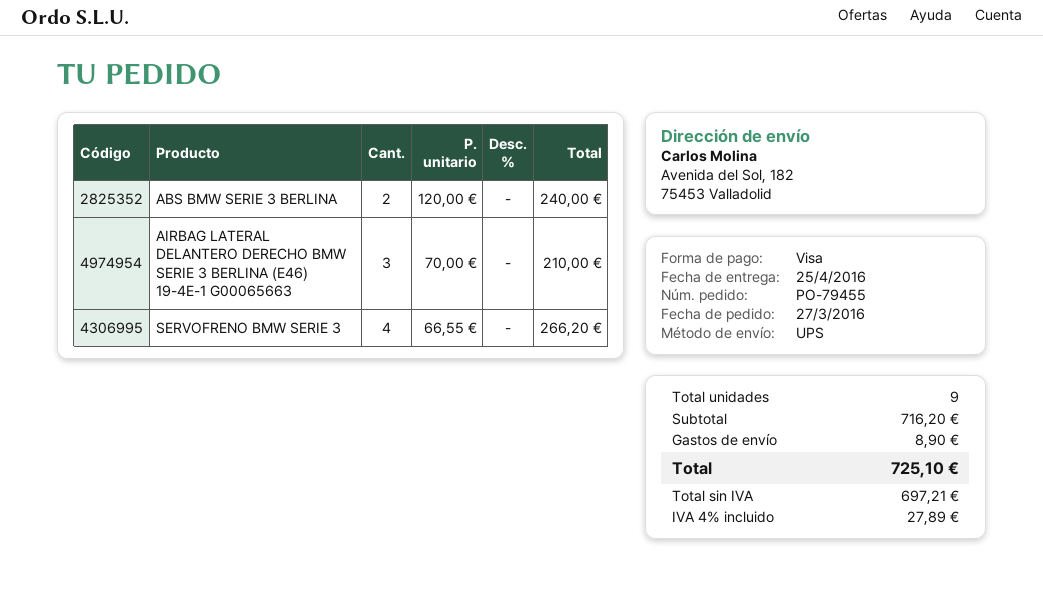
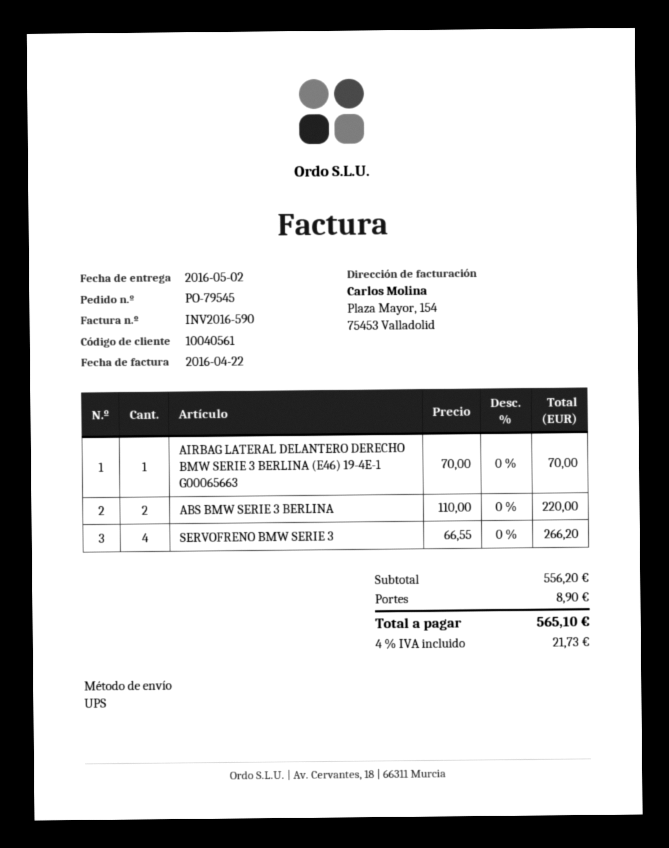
order number: PO-79455 -> PO-79545
delivery date: 2016-04-25 -> 2016-05-02
ABS BMW SERIE 3 BERLINA: 2 x 120.00 = 240.00 -> 2 x 110.00 = 220.00
AIRBAG LATERAL DELANTERO DERECHO BMW SERIE 3 BERLINA (E46) 19-4E-1 G00065663: 3 x 70.00 = 210.00 -> 1 x 70.00 = 70.00
subtotal: 716.20 -> 556.20
tax: 4% = 27.89 -> 4% = 21.73
total: 725.10 -> 565.10

